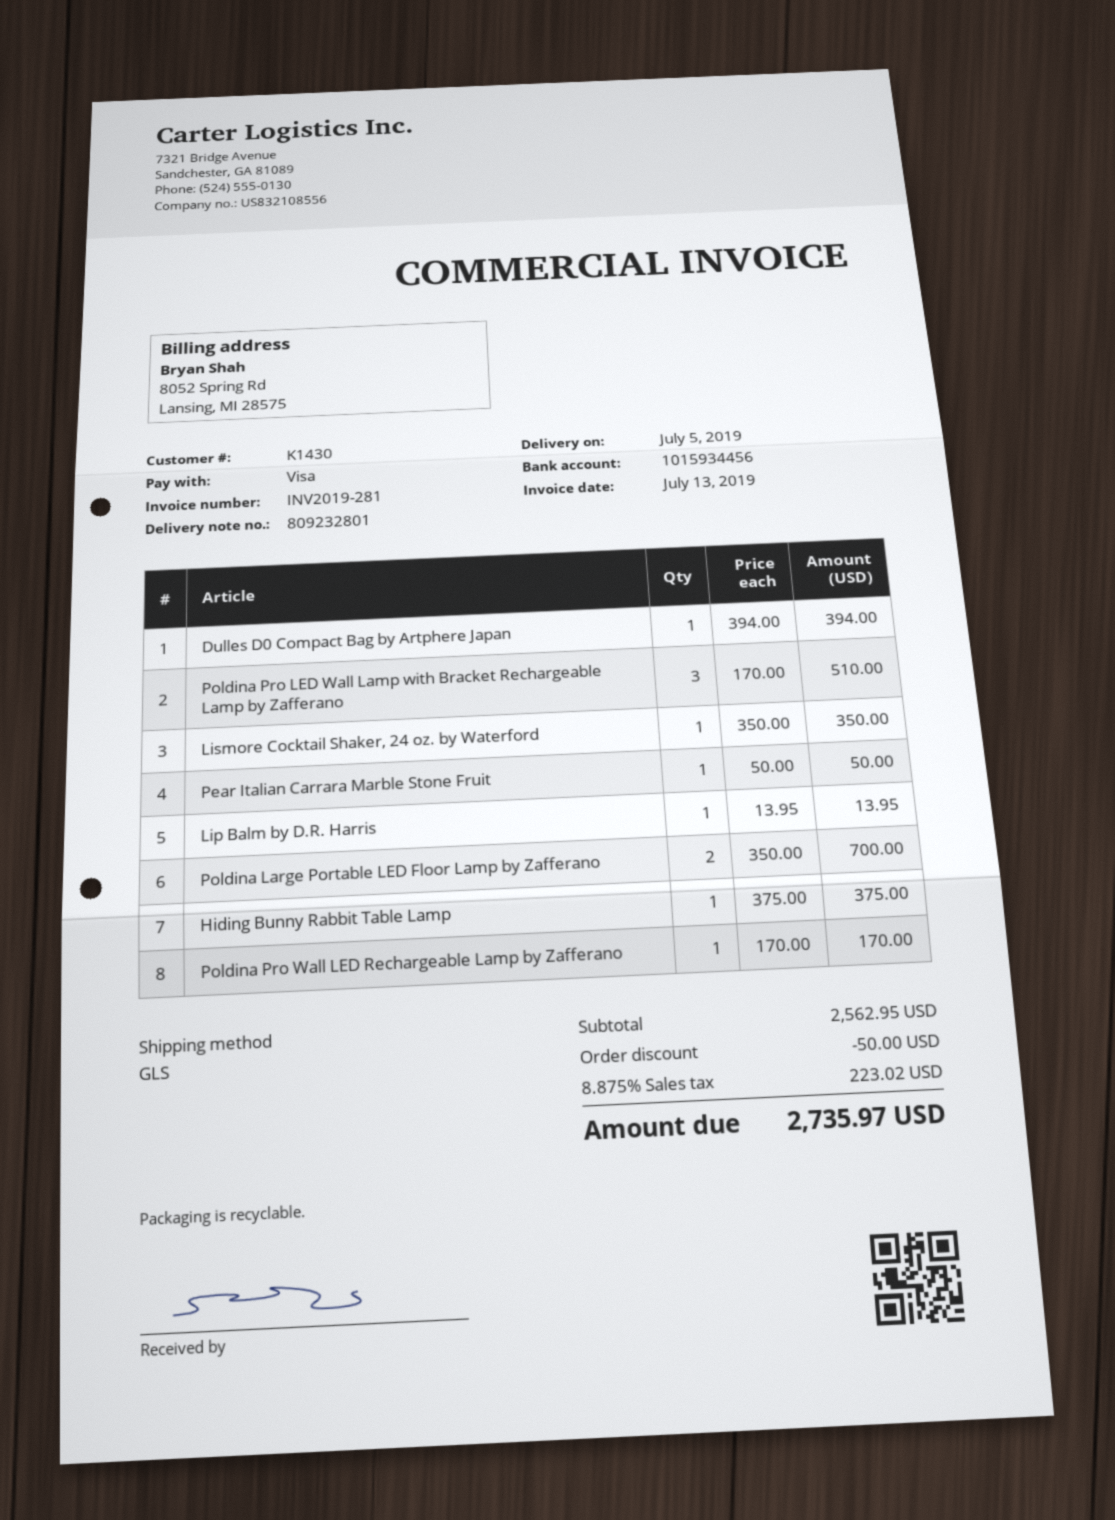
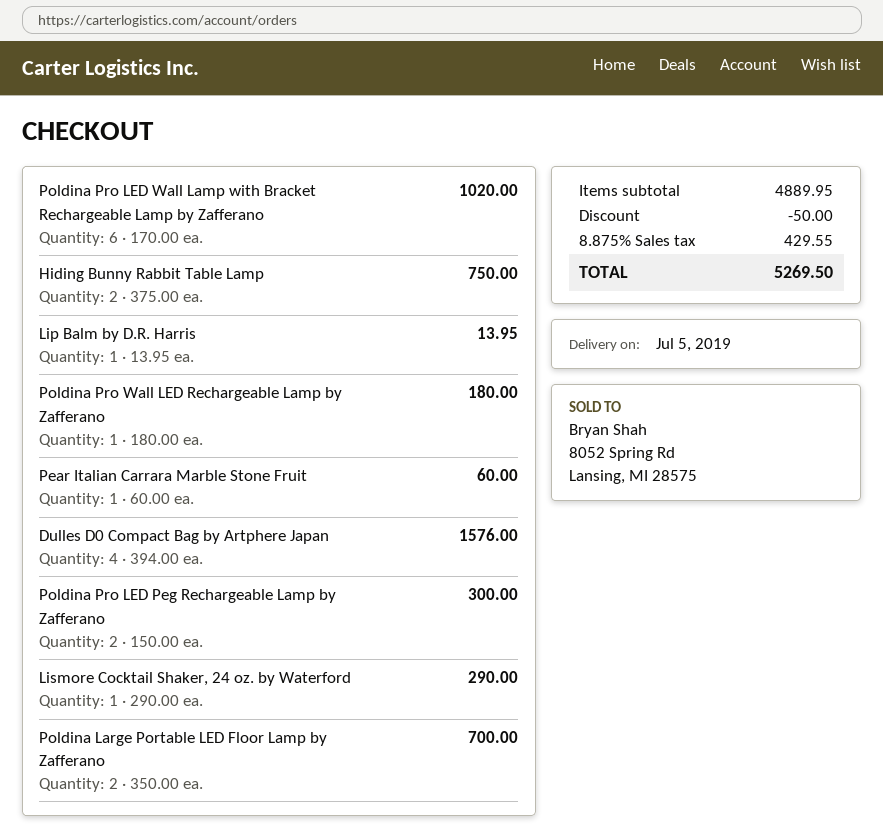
Dulles D0 Compact Bag by Artphere Japan: 1 x 394.00 = 394.00 -> 4 x 394.00 = 1576.00
Poldina Pro LED Wall Lamp with Bracket Rechargeable Lamp by Zafferano: 3 x 170.00 = 510.00 -> 6 x 170.00 = 1020.00
Lismore Cocktail Shaker, 24 oz. by Waterford: 1 x 350.00 = 350.00 -> 1 x 290.00 = 290.00
Pear Italian Carrara Marble Stone Fruit: 1 x 50.00 = 50.00 -> 1 x 60.00 = 60.00
Hiding Bunny Rabbit Table Lamp: 1 x 375.00 = 375.00 -> 2 x 375.00 = 750.00
Poldina Pro Wall LED Rechargeable Lamp by Zafferano: 1 x 170.00 = 170.00 -> 1 x 180.00 = 180.00
Poldina Pro LED Peg Rechargeable Lamp by Zafferano: none -> 2 x 150.00 = 300.00
subtotal: 2562.95 -> 4889.95
tax: 8.875% = 223.02 -> 8.875% = 429.55
total: 2735.97 -> 5269.50

